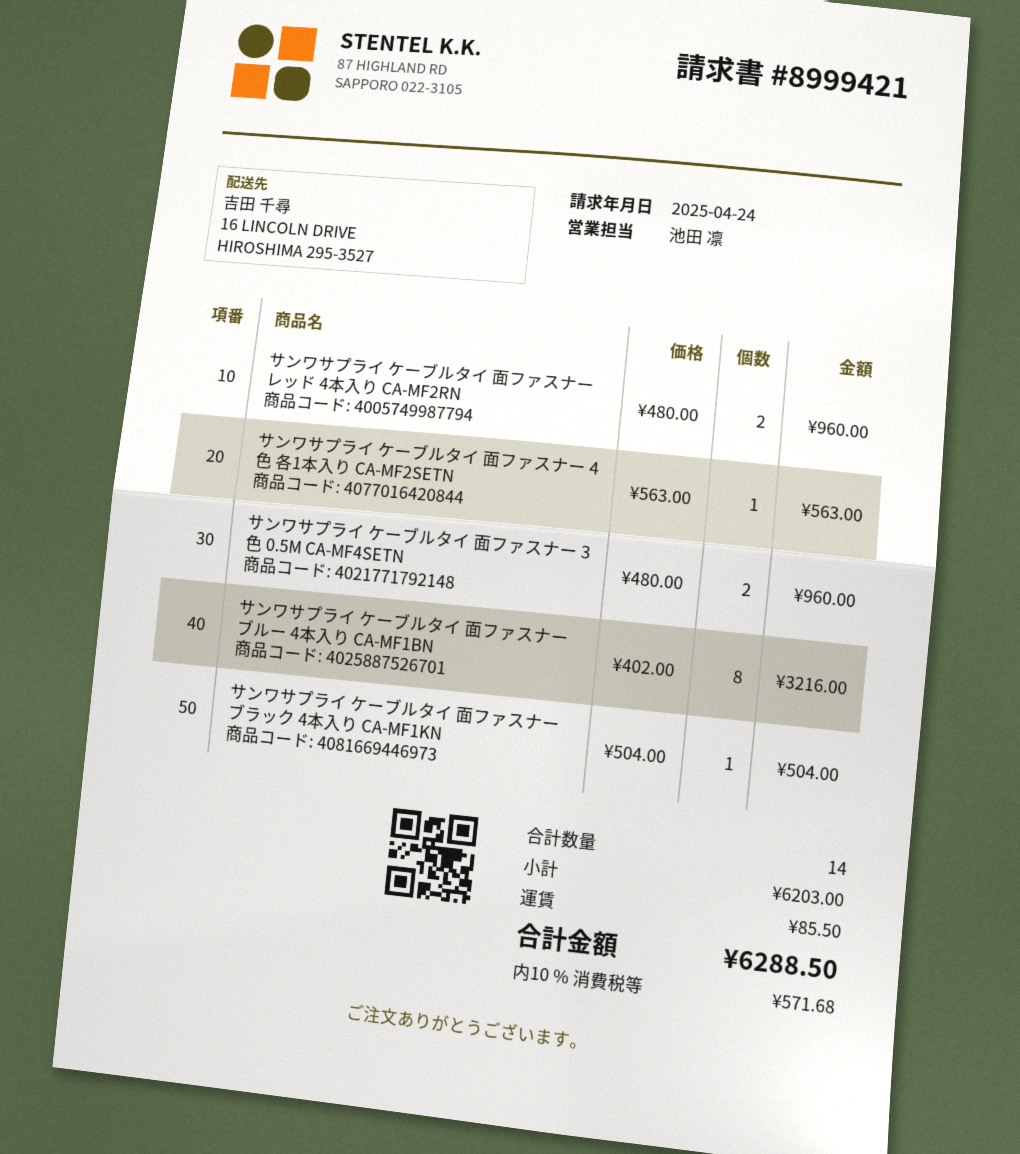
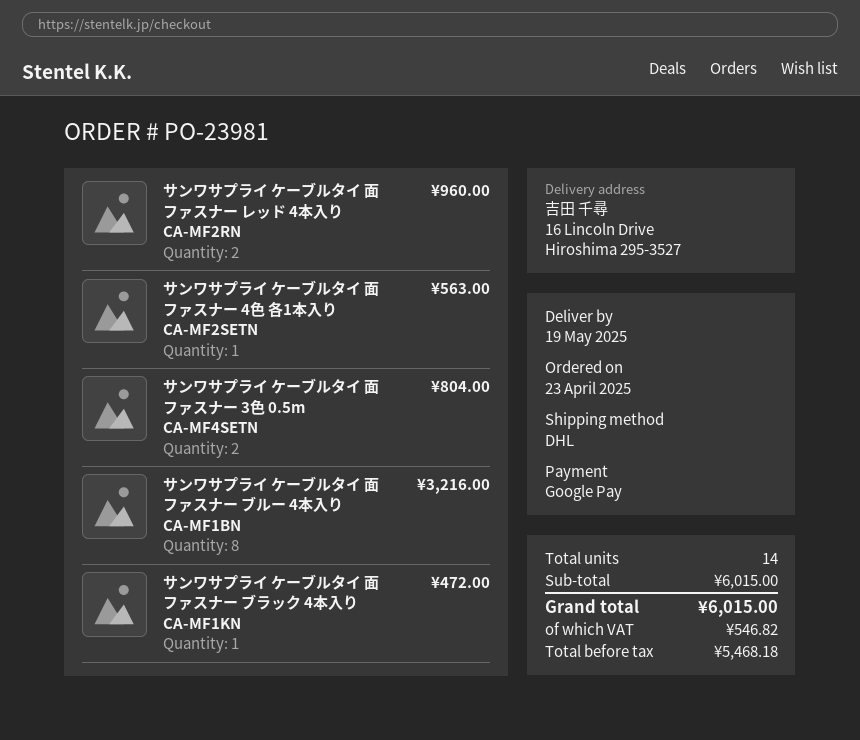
サンワサプライ ケーブルタイ 面ファスナー 3色 0.5M CA-MF4SETN: 2 for 960.00 -> 2 for 804.00
サンワサプライ ケーブルタイ 面ファスナー ブラック 4本入り CA-MF1KN: 1 for 504.00 -> 1 for 472.00
subtotal: 6203.00 -> 6015.00
shipping: 85.50 -> none
tax: 571.68 -> 546.82
total: 6288.50 -> 6015.00

